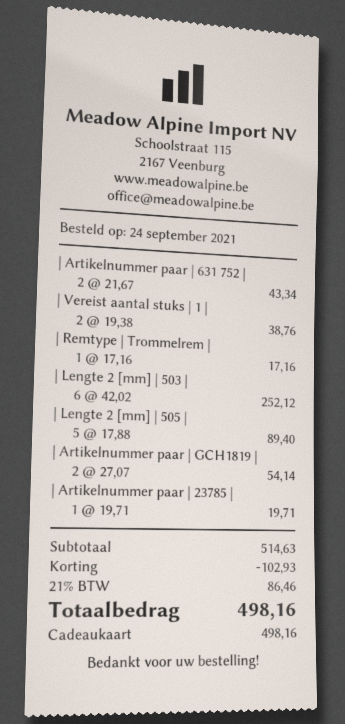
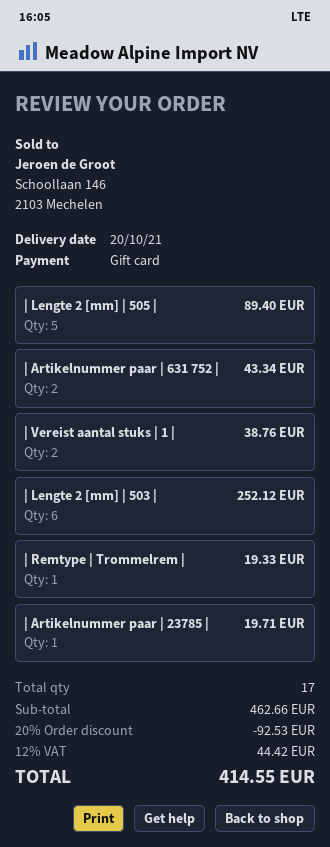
| Remtype | Trommelrem |: 1 for 17.16 -> 1 for 19.33
| Artikelnummer paar | GCH1819 |: 2 for 54.14 -> none
subtotal: 514.63 -> 462.66
discount: 102.93 -> 92.53
tax: 21% = 86.46 -> 12% = 44.42
total: 498.16 -> 414.55

